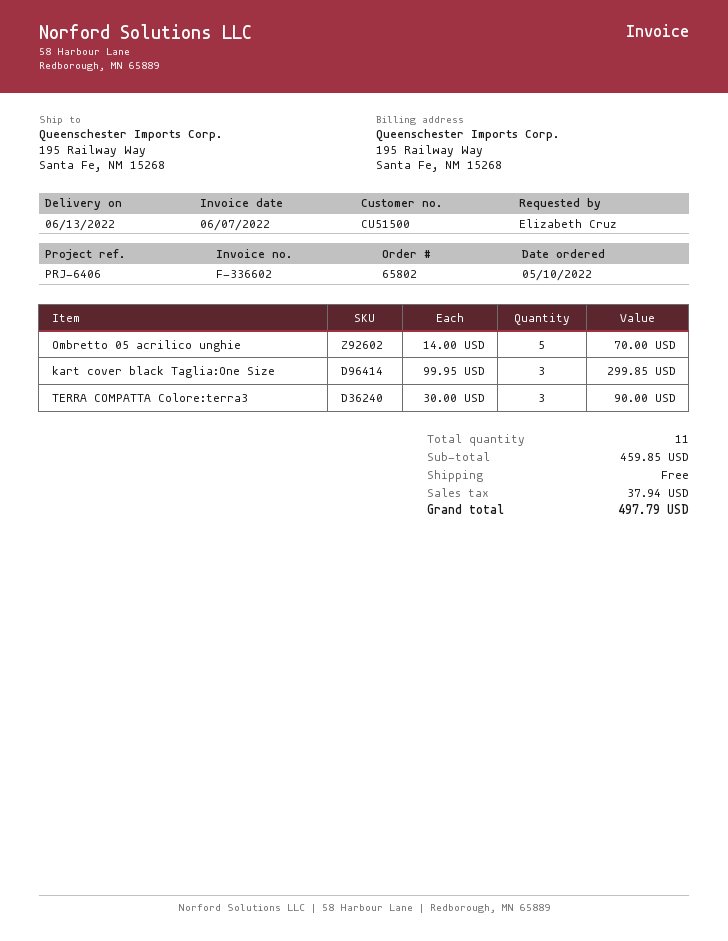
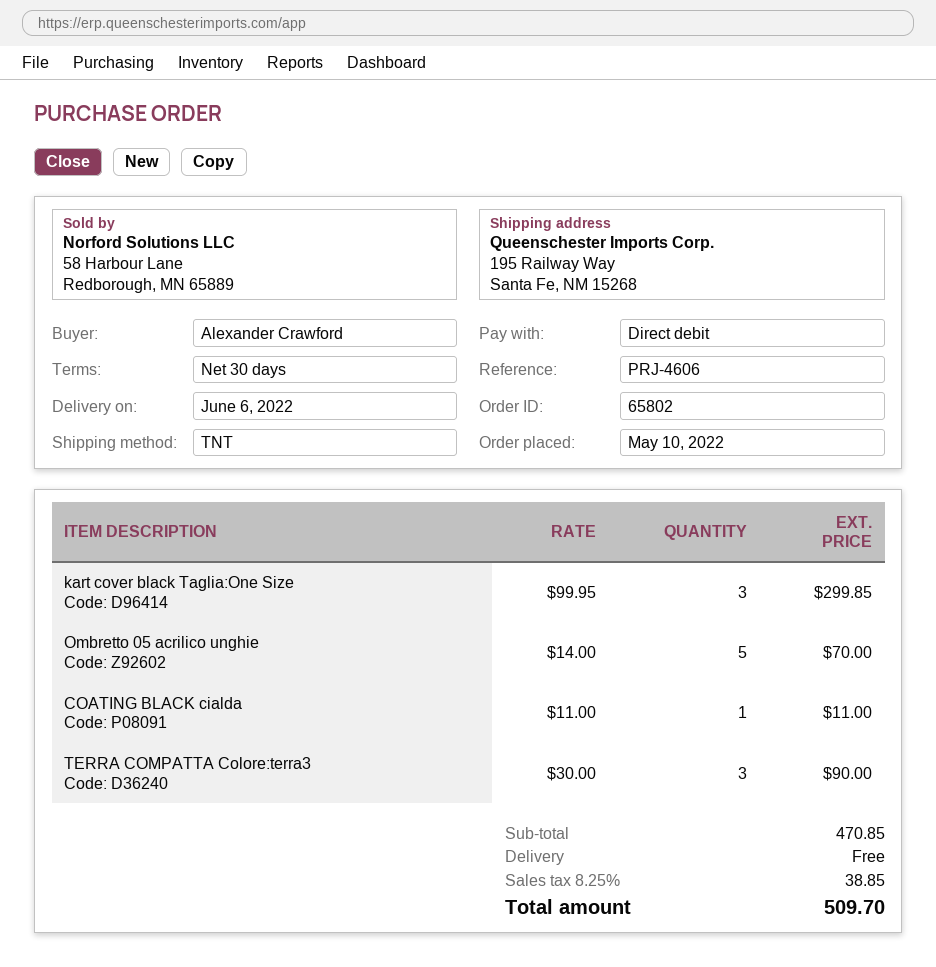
delivery date: 2022-06-13 -> 2022-06-06
reference: PRJ-6406 -> PRJ-4606
ordered by: Elizabeth Cruz -> Alexander Crawford
COATING BLACK cialda: none -> 1 x 11.00 = 11.00
subtotal: 459.85 -> 470.85
tax: 37.94 -> 38.85
total: 497.79 -> 509.70

